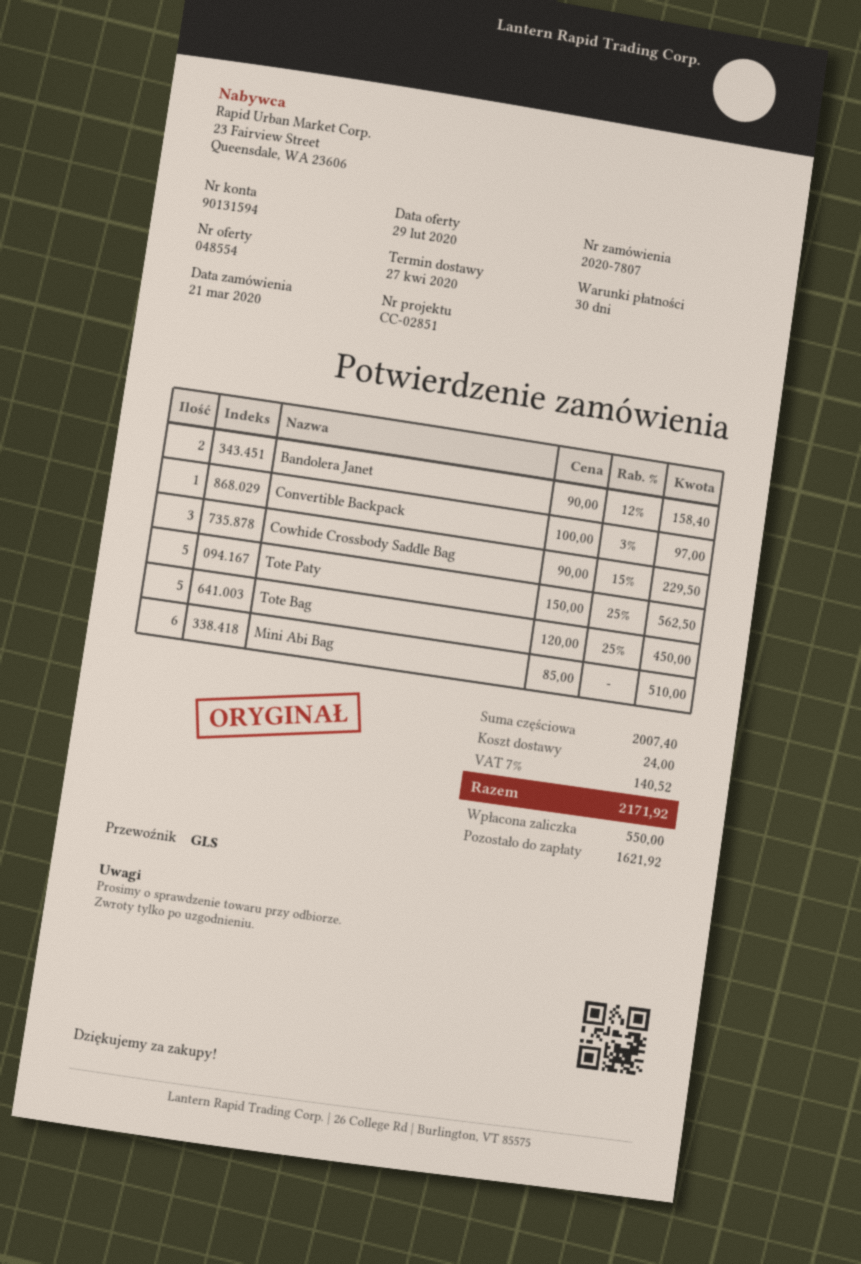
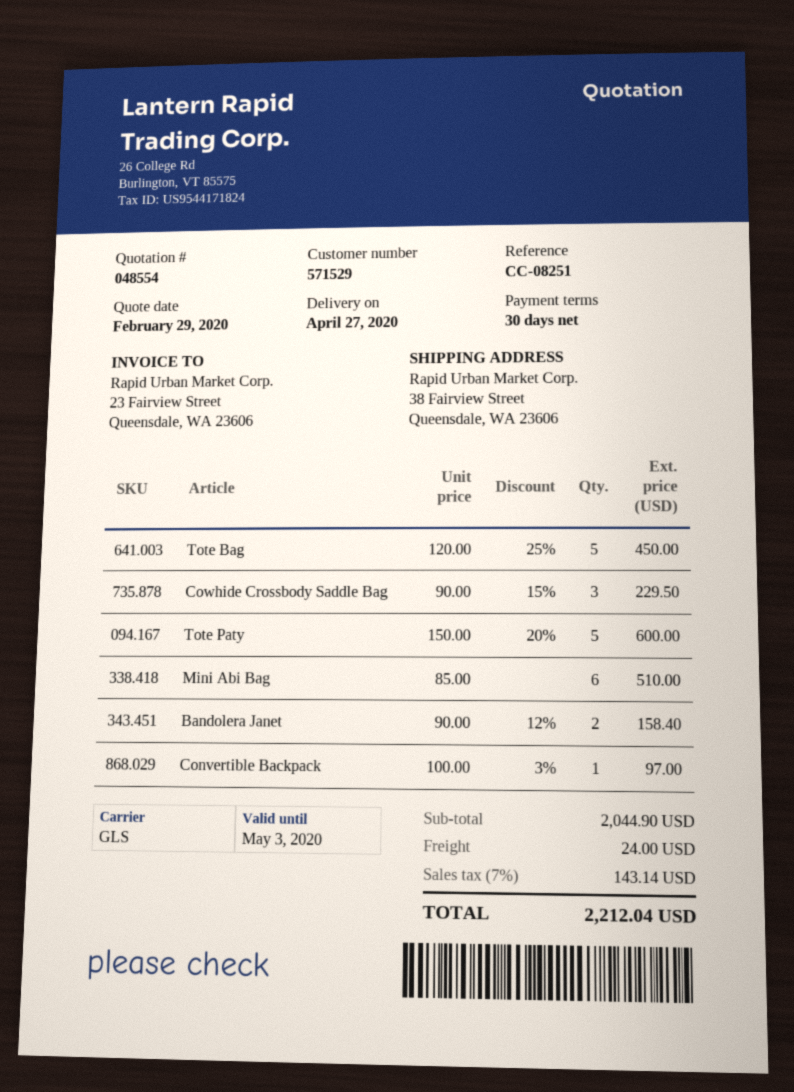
reference: CC-02851 -> CC-08251
Tote Paty: 5 x 150.00 - 25% = 562.50 -> 5 x 150.00 - 20% = 600.00
subtotal: 2007.40 -> 2044.90
tax: 7% = 140.52 -> 7% = 143.14
total: 2171.92 -> 2212.04

